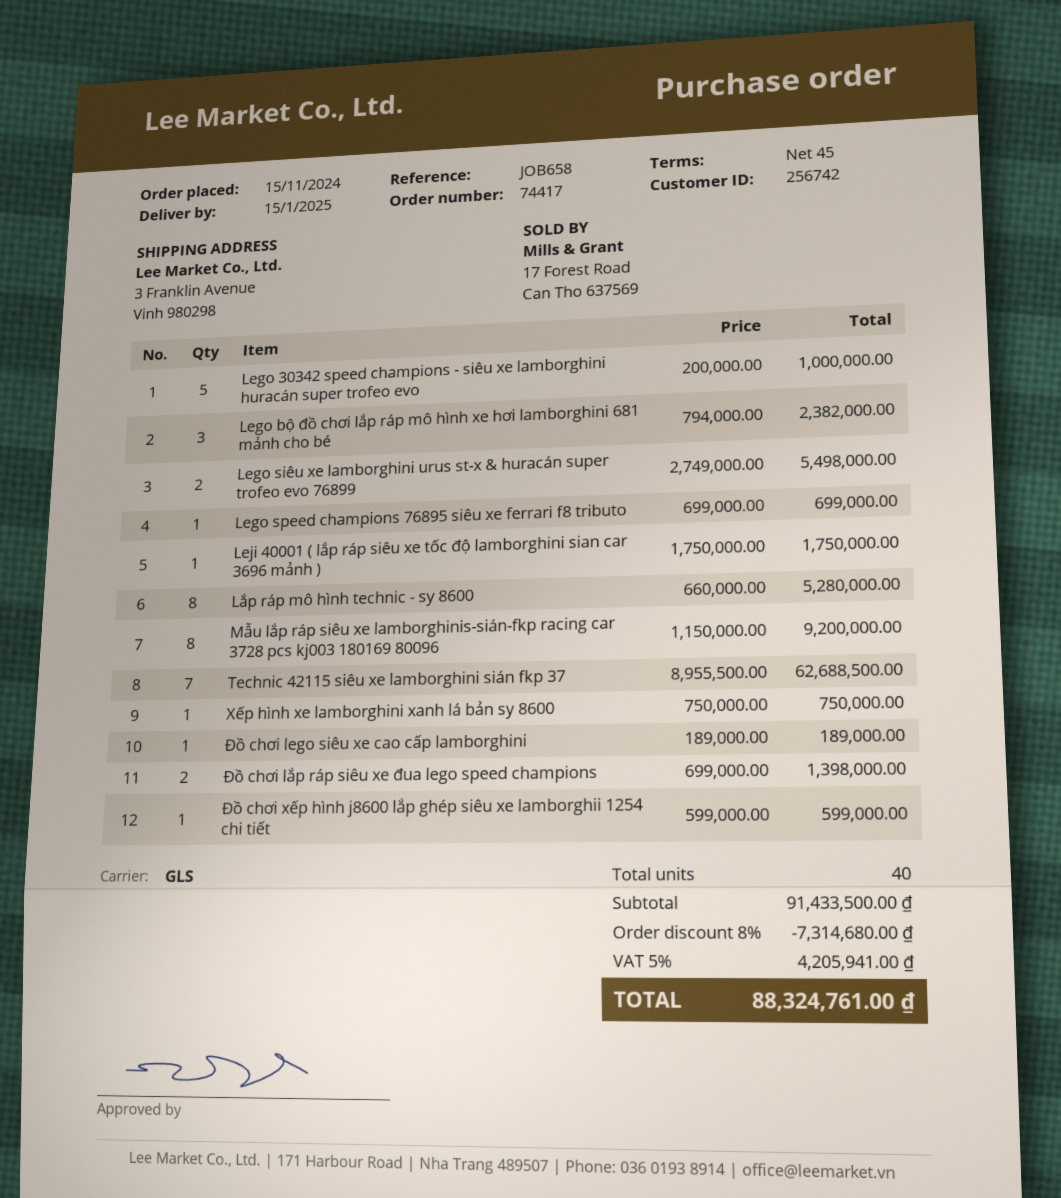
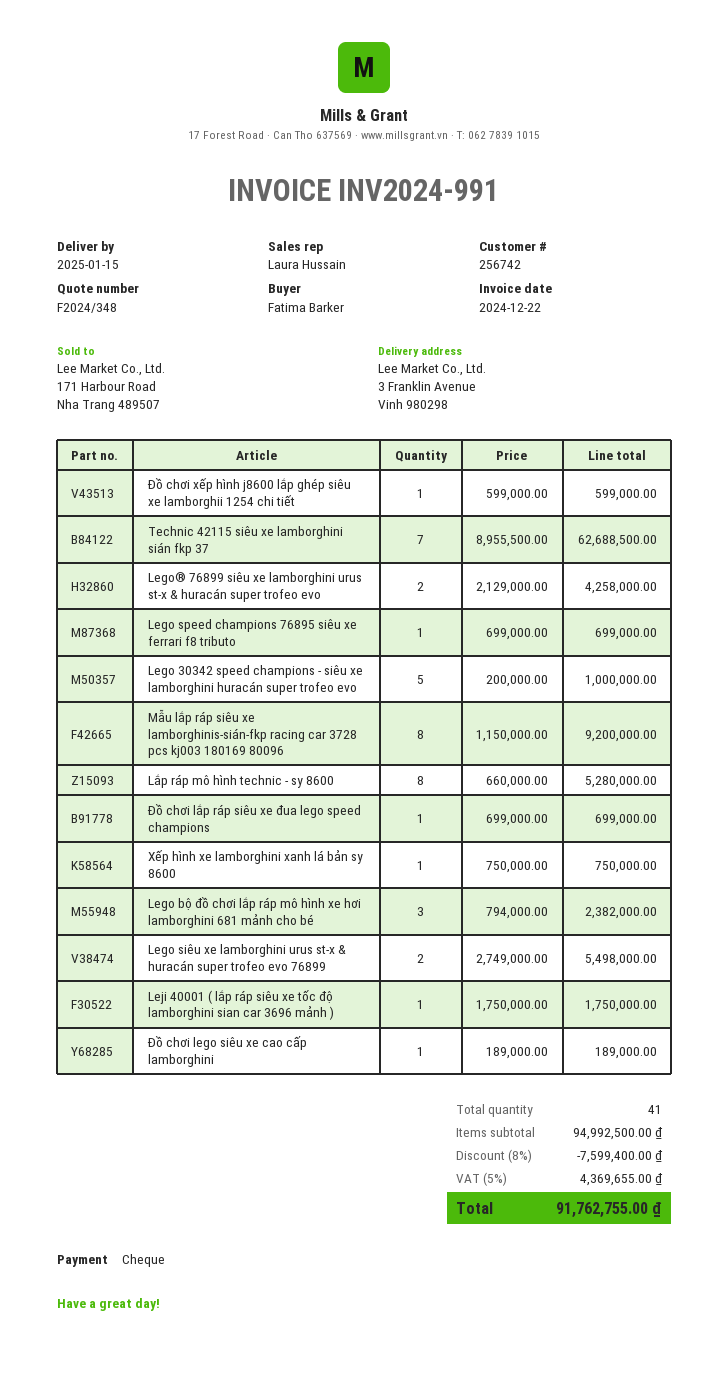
Đồ chơi lắp ráp siêu xe đua lego speed champions: 2 x 699000.00 = 1398000.00 -> 1 x 699000.00 = 699000.00
Lego® 76899 siêu xe lamborghini urus st-x & huracán super trofeo evo: none -> 2 x 2129000.00 = 4258000.00
total quantity: 40 -> 41
subtotal: 91433500.00 -> 94992500.00
discount: 8% = 7314680.00 -> 8% = 7599400.00
tax: 5% = 4205941.00 -> 5% = 4369655.00
total: 88324761.00 -> 91762755.00

